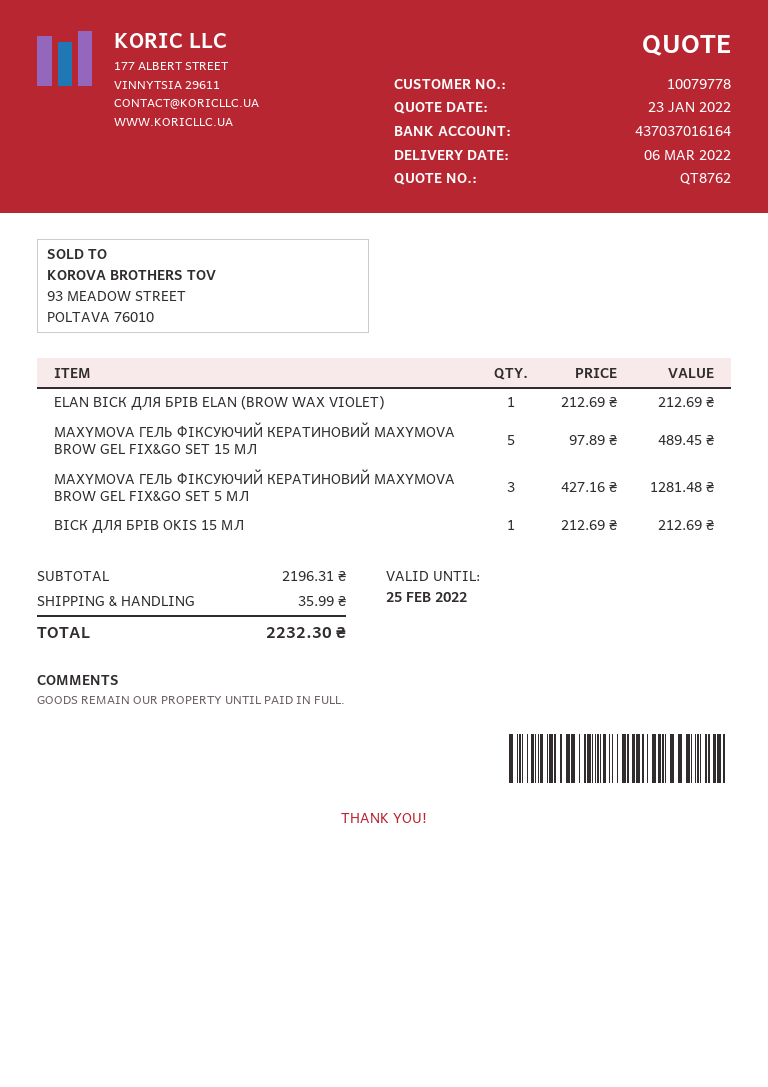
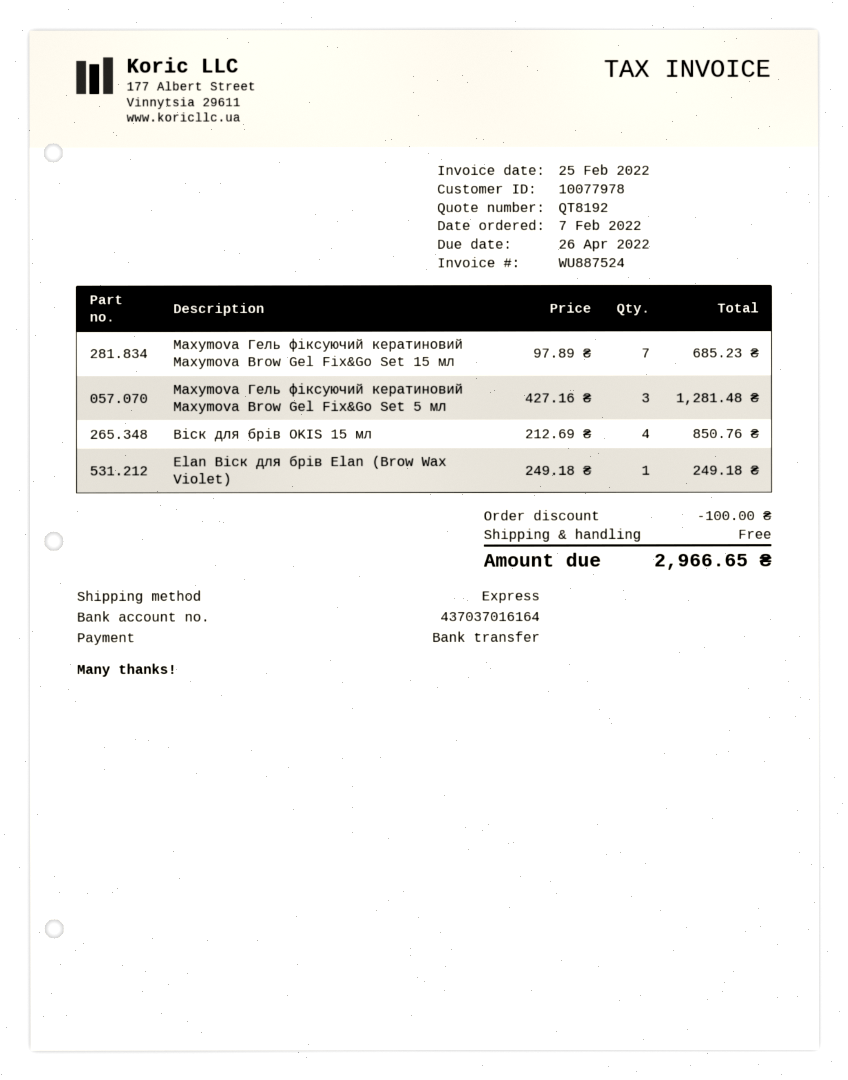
quote number: QT8762 -> QT8192
customer number: 10079778 -> 10077978
ELAN ВІСК ДЛЯ БРІВ ELAN (BROW WAX VIOLET): 1 x 212.69 = 212.69 -> 1 x 249.18 = 249.18
MAXYMOVA ГЕЛЬ ФІКСУЮЧИЙ КЕРАТИНОВИЙ MAXYMOVA BROW GEL FIX&GO SET 15 МЛ: 5 x 97.89 = 489.45 -> 7 x 97.89 = 685.23
ВІСК ДЛЯ БРІВ OKIS 15 МЛ: 1 x 212.69 = 212.69 -> 4 x 212.69 = 850.76
discount: none -> 100.00
shipping: 35.99 -> 0.00
total: 2232.30 -> 2966.65

